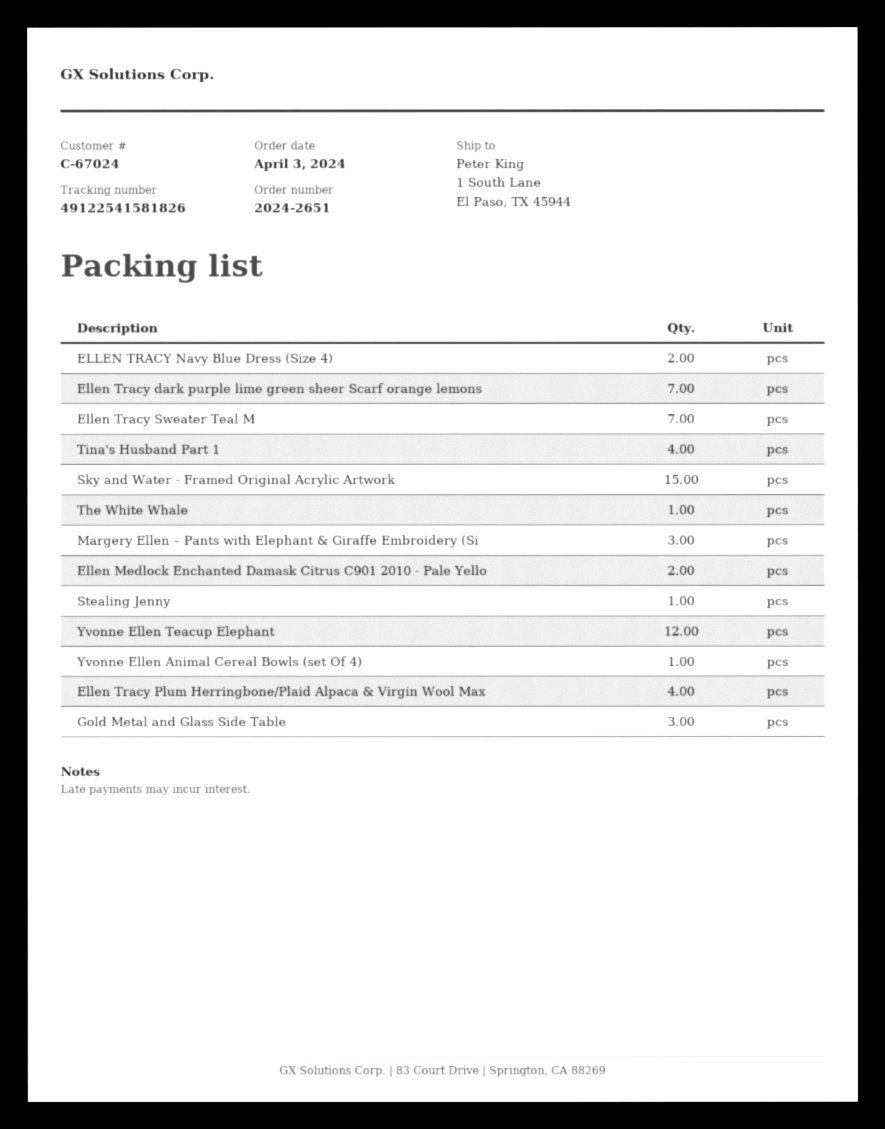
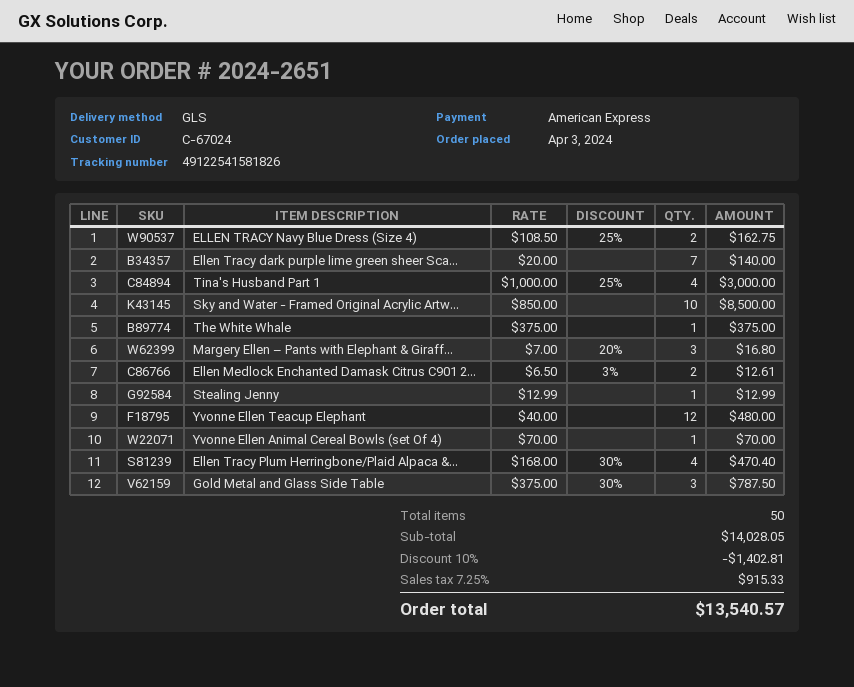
Ellen Tracy Sweater Teal M: 7 -> none
Sky and Water - Framed Original Acrylic Artwork: 15 -> 10

